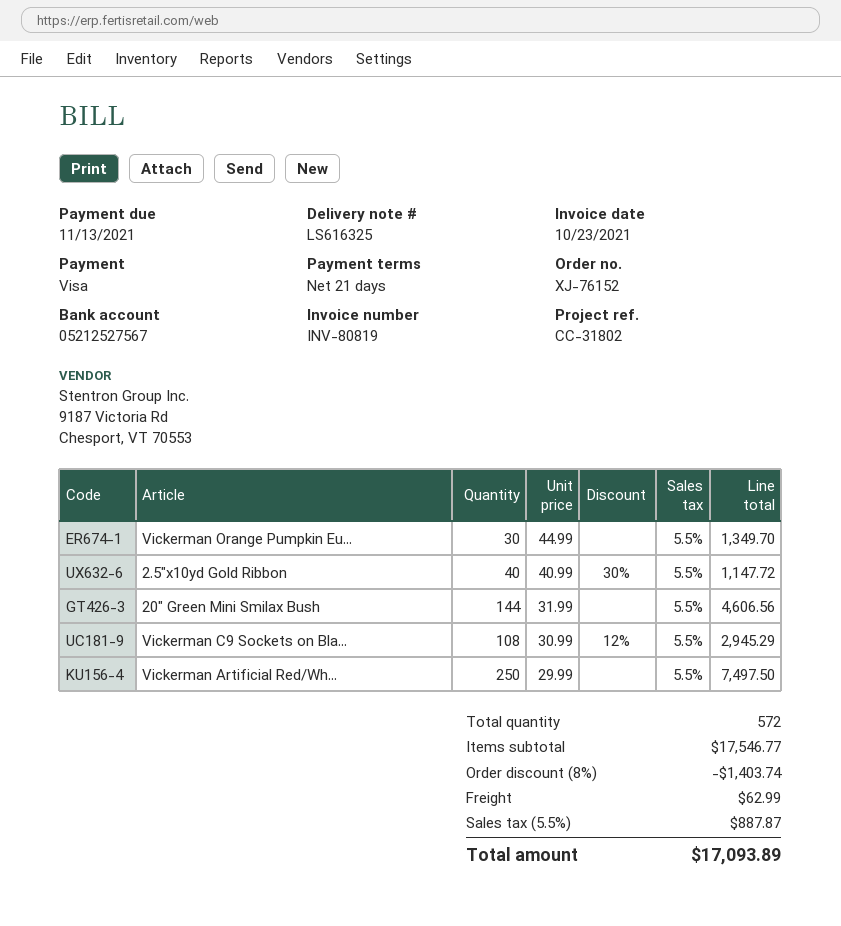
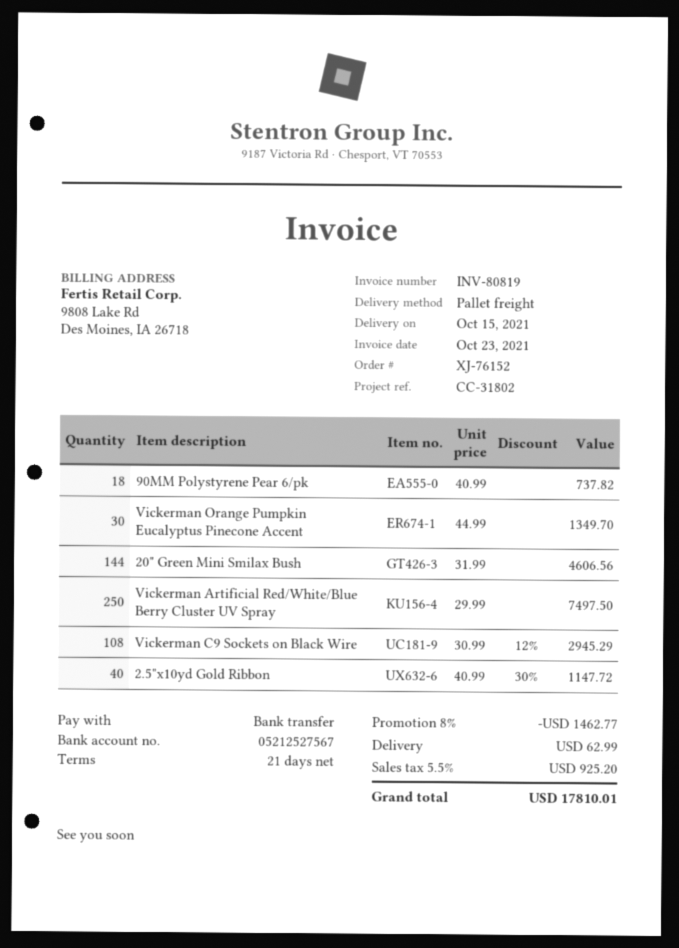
payment method: Visa -> bank transfer
90MM Polystyrene Pear 6/pk: none -> 18 x 40.99 = 737.82
discount: 8% = 1403.74 -> 8% = 1462.77
tax: 5.5% = 887.87 -> 5.5% = 925.20
total: 17093.89 -> 17810.01

